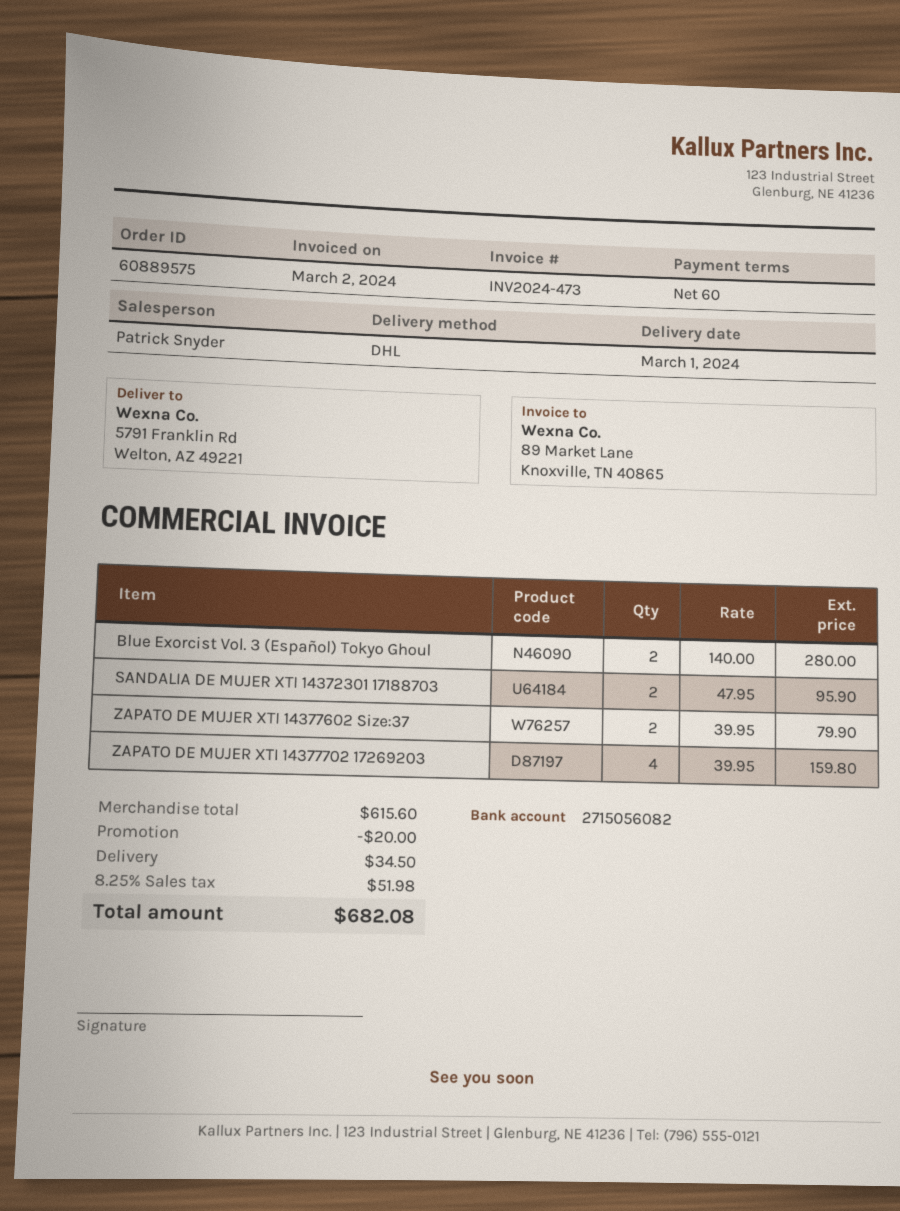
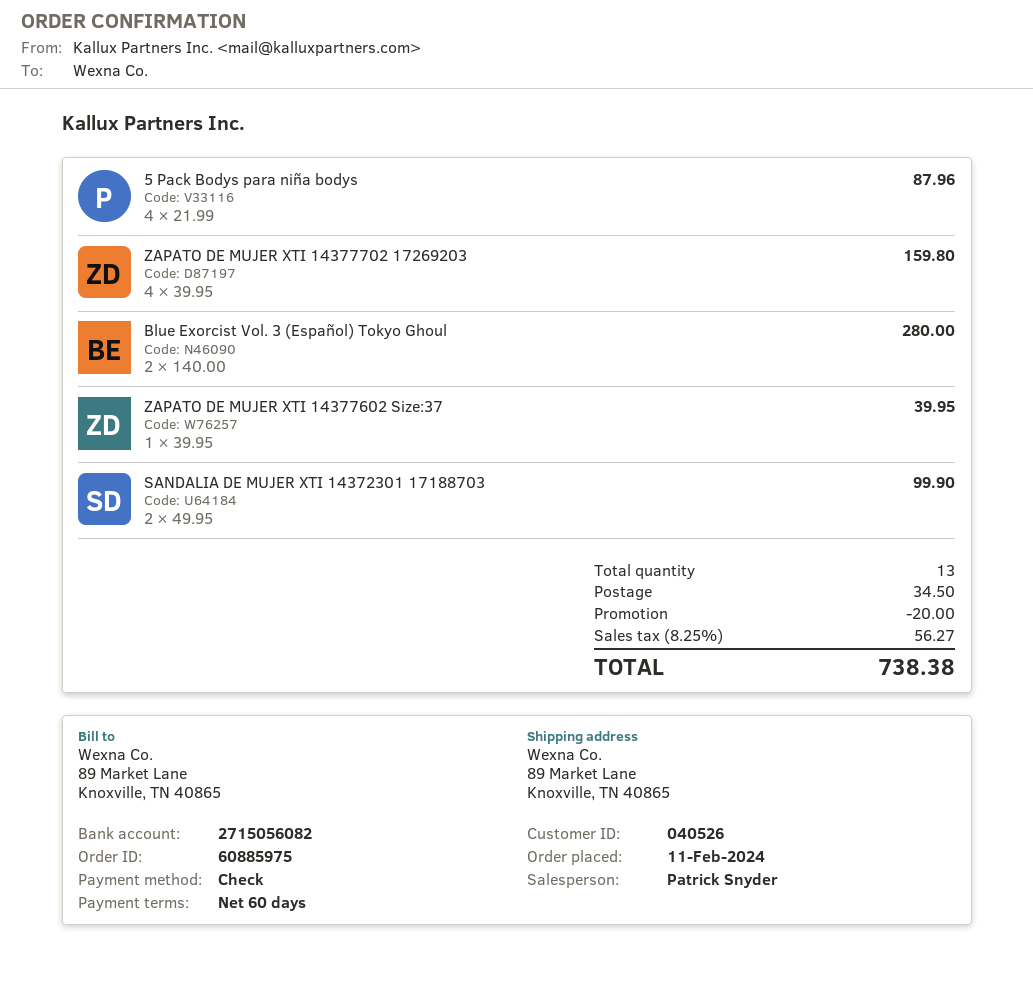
order number: 60889575 -> 60885975
ship to: 5791 Franklin Rd, Welton, AZ 49221 -> 89 Market Lane, Knoxville, TN 40865
SANDALIA DE MUJER XTI 14372301 17188703: 2 x 47.95 = 95.90 -> 2 x 49.95 = 99.90
ZAPATO DE MUJER XTI 14377602 Size:37: 2 x 39.95 = 79.90 -> 1 x 39.95 = 39.95
5 Pack Bodys para niña bodys: none -> 4 x 21.99 = 87.96
tax: 8.25% = 51.98 -> 8.25% = 56.27
total: 682.08 -> 738.38

